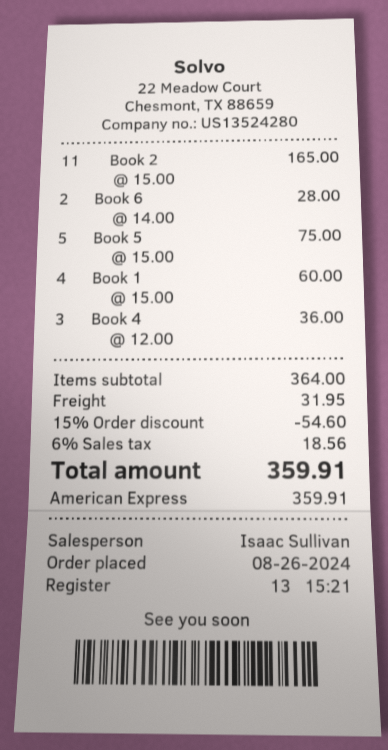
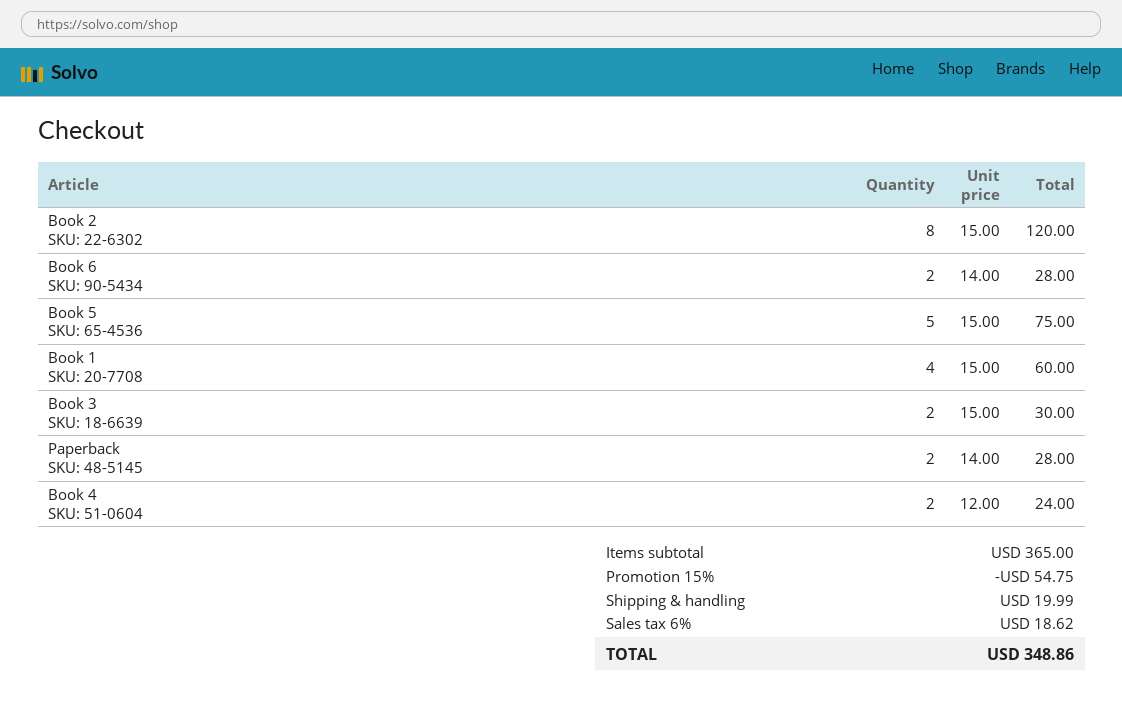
Book 2: 11 x 15.00 = 165.00 -> 8 x 15.00 = 120.00
Book 4: 3 x 12.00 = 36.00 -> 2 x 12.00 = 24.00
Book 3: none -> 2 x 15.00 = 30.00
Paperback: none -> 2 x 14.00 = 28.00
subtotal: 364.00 -> 365.00
discount: 15% = 54.60 -> 15% = 54.75
shipping: 31.95 -> 19.99
tax: 6% = 18.56 -> 6% = 18.62
total: 359.91 -> 348.86

